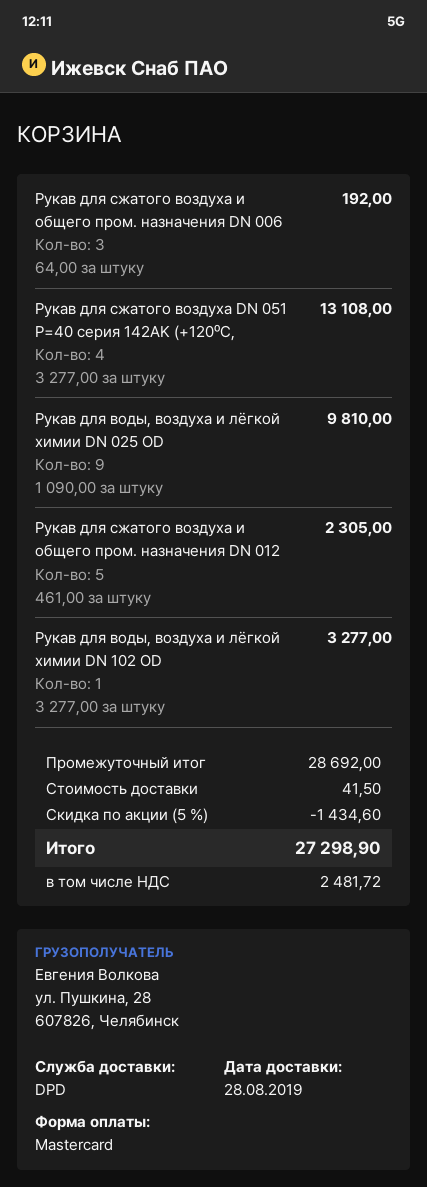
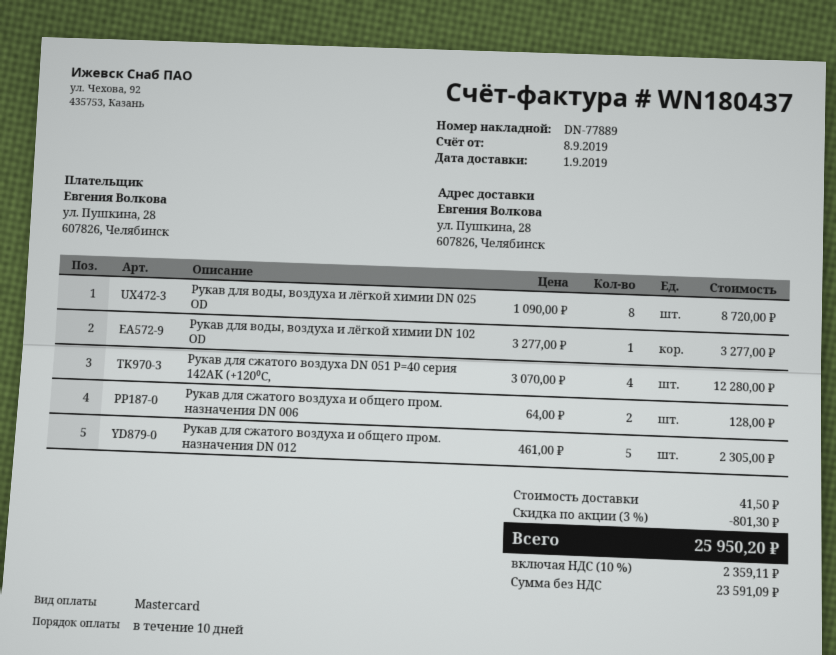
delivery date: 2019-08-28 -> 2019-09-01
Рукав для сжатого воздуха и общего пром. назначения DN 006: 3 x 64.00 = 192.00 -> 2 x 64.00 = 128.00
Рукав для сжатого воздуха DN 051 P=40 серия 142AK (+120⁰С,: 4 x 3277.00 = 13108.00 -> 4 x 3070.00 = 12280.00
Рукав для воды, воздуха и лёгкой химии DN 025 OD: 9 x 1090.00 = 9810.00 -> 8 x 1090.00 = 8720.00
discount: 5% = 1434.60 -> 3% = 801.30
tax: 2481.72 -> 2359.11
total: 27298.90 -> 25950.20

